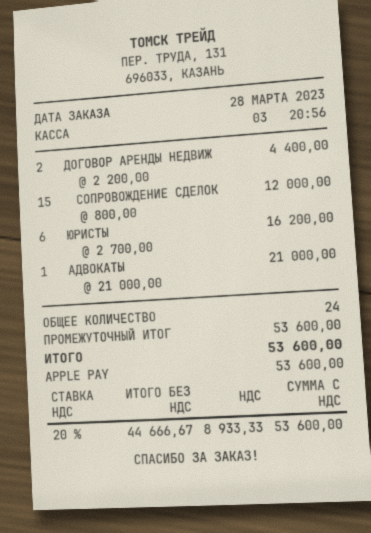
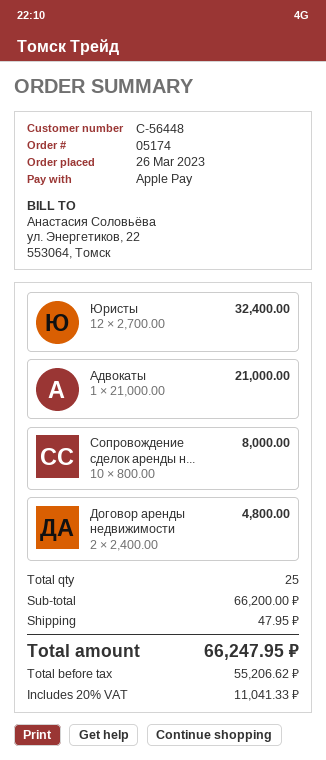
order date: 2023-03-28 -> 2023-03-26
ДОГОВОР АРЕНДЫ НЕДВИЖ: 2 x 2200.00 = 4400.00 -> 2 x 2400.00 = 4800.00
СОПРОВОЖДЕНИЕ СДЕЛОК: 15 x 800.00 = 12000.00 -> 10 x 800.00 = 8000.00
ЮРИСТЫ: 6 x 2700.00 = 16200.00 -> 12 x 2700.00 = 32400.00
total quantity: 24 -> 25
subtotal: 53600.00 -> 66200.00
shipping: none -> 47.95
net: 44666.67 -> 55206.62
tax: 20% = 8933.33 -> 20% = 11041.33
total: 53600.00 -> 66247.95

